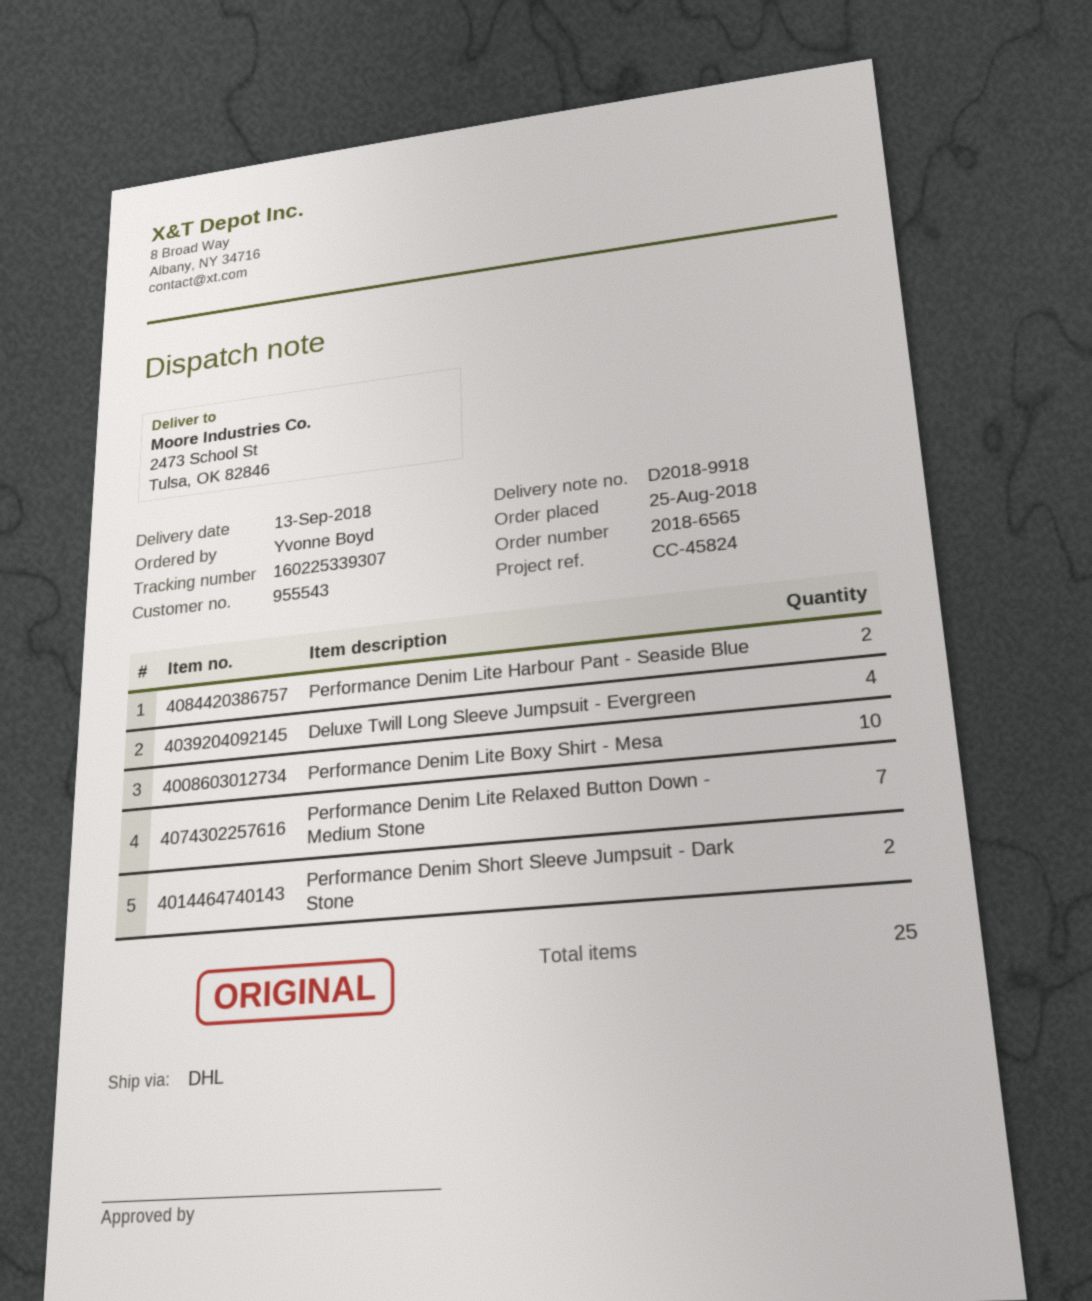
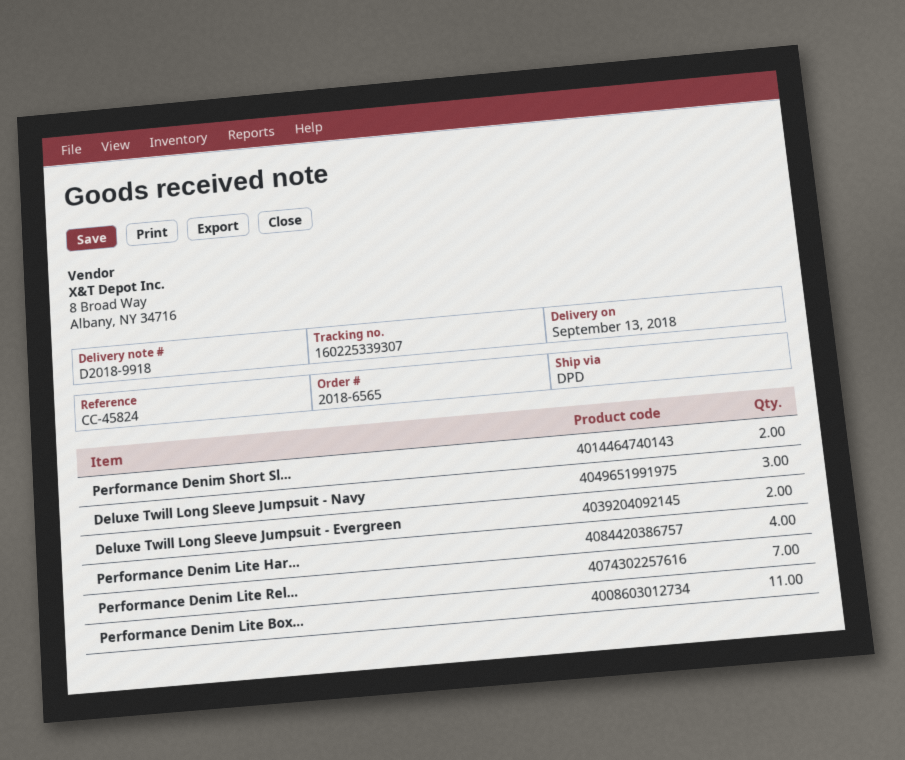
shipping method: DHL -> DPD
Performance Denim Lite Harbour Pant - Seaside Blue: 2 -> 4
Deluxe Twill Long Sleeve Jumpsuit - Evergreen: 4 -> 2
Performance Denim Lite Boxy Shirt - Mesa: 10 -> 11
Deluxe Twill Long Sleeve Jumpsuit - Navy: none -> 3

